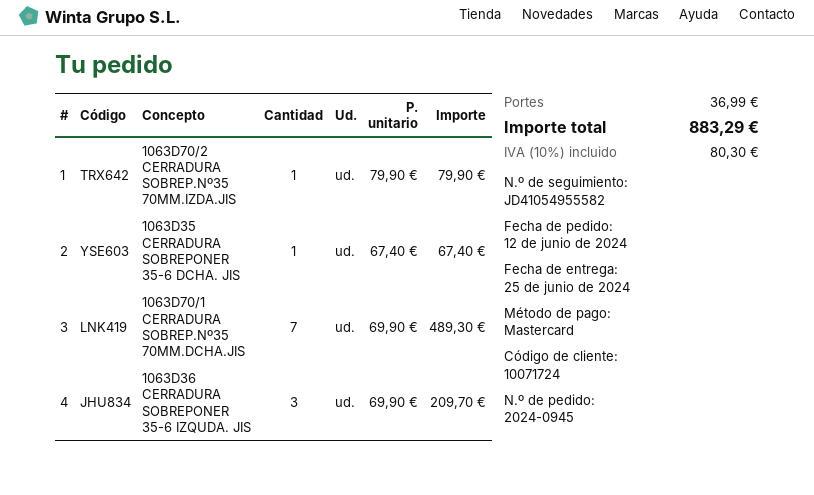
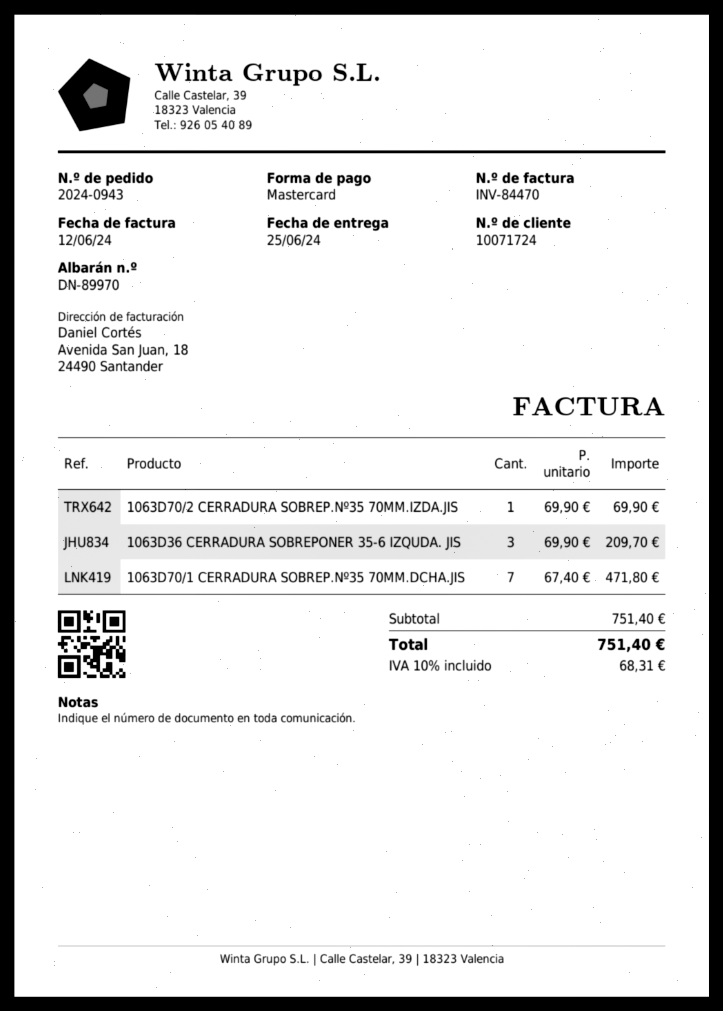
order number: 2024-0945 -> 2024-0943
1063D70/2 CERRADURA SOBREP.Nº35 70MM.IZDA.JIS: 1 x 79.90 = 79.90 -> 1 x 69.90 = 69.90
1063D35 CERRADURA SOBREPONER 35-6 DCHA. JIS: 1 x 67.40 = 67.40 -> none
1063D70/1 CERRADURA SOBREP.Nº35 70MM.DCHA.JIS: 7 x 69.90 = 489.30 -> 7 x 67.40 = 471.80
shipping: 36.99 -> none
tax: 10% = 80.30 -> 10% = 68.31
total: 883.29 -> 751.40

